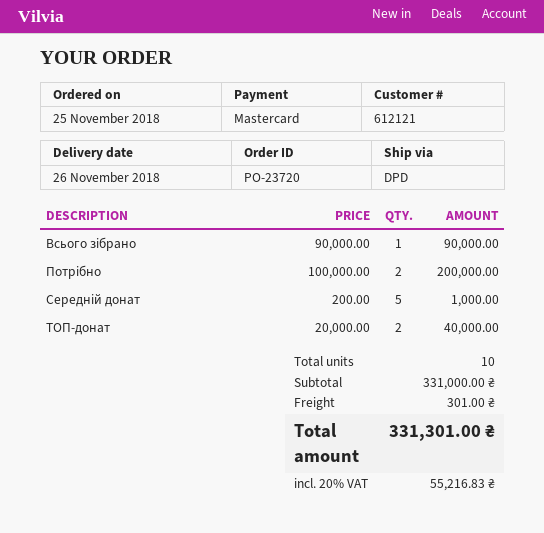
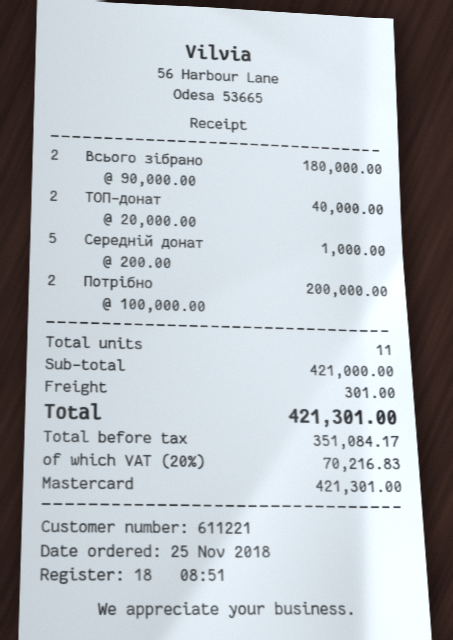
customer number: 612121 -> 611221
Всього зібрано: 1 x 90000.00 = 90000.00 -> 2 x 90000.00 = 180000.00
total quantity: 10 -> 11
subtotal: 331000.00 -> 421000.00
tax: 20% = 55216.83 -> 20% = 70216.83
total: 331301.00 -> 421301.00

